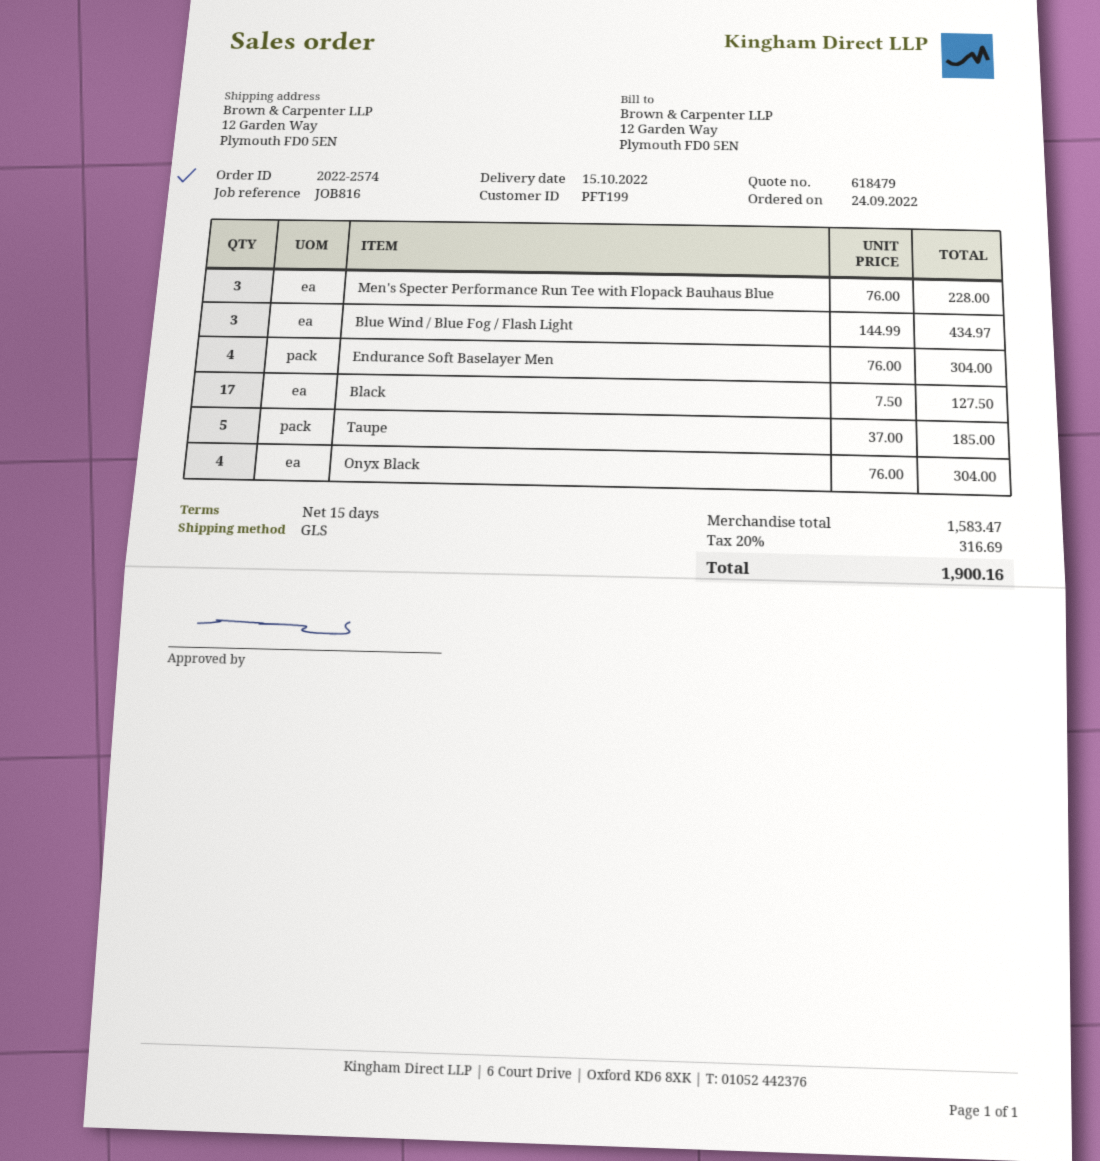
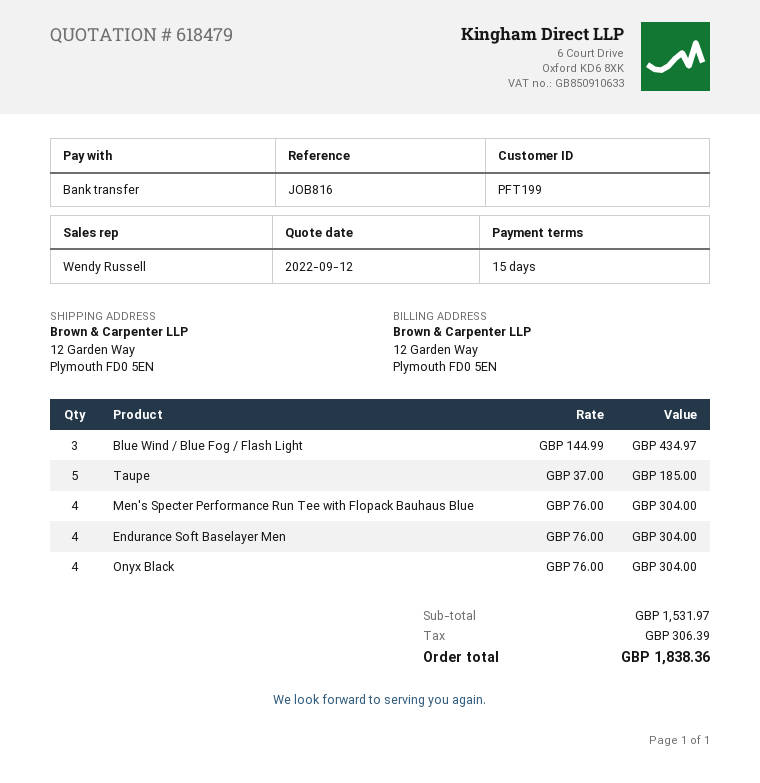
Men's Specter Performance Run Tee with Flopack Bauhaus Blue: 3 x 76.00 = 228.00 -> 4 x 76.00 = 304.00
Black: 17 x 7.50 = 127.50 -> none
subtotal: 1583.47 -> 1531.97
tax: 316.69 -> 306.39
total: 1900.16 -> 1838.36

